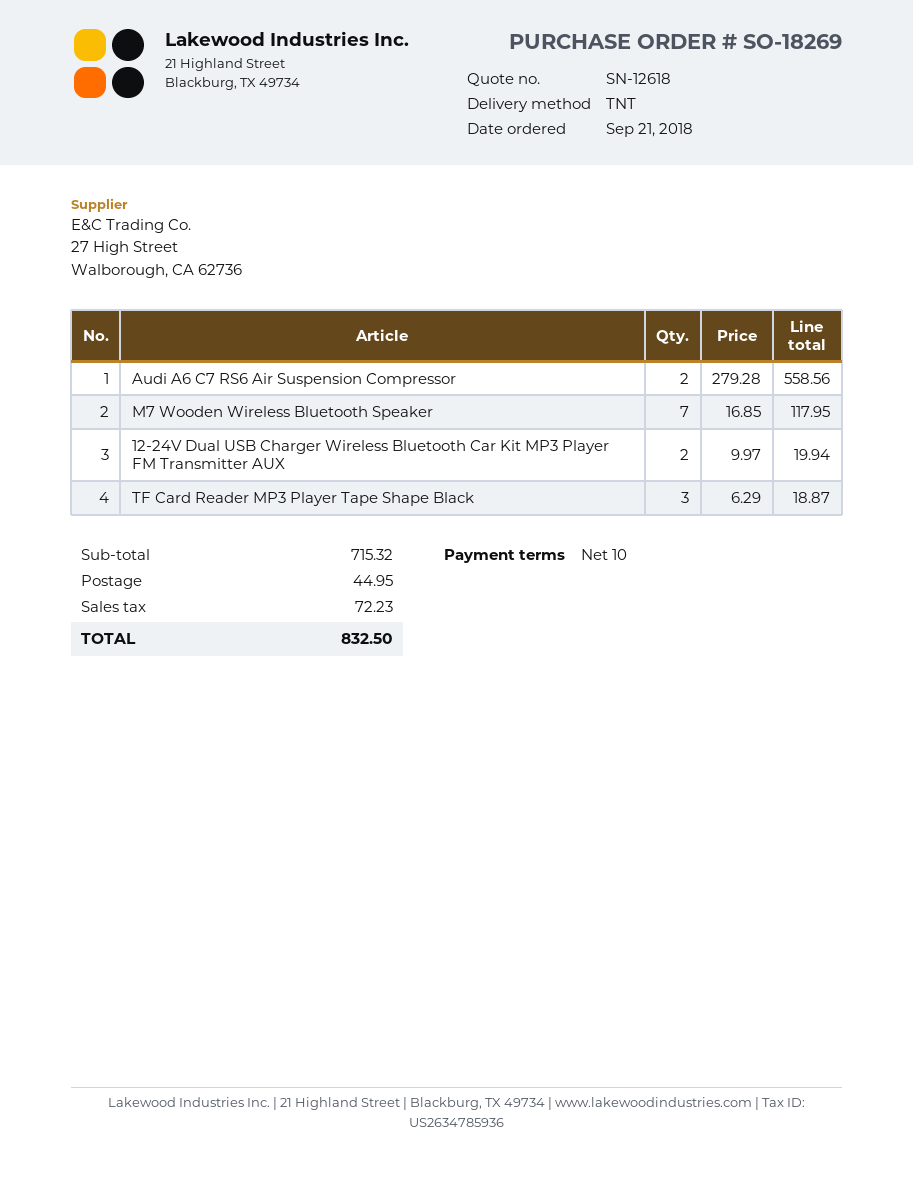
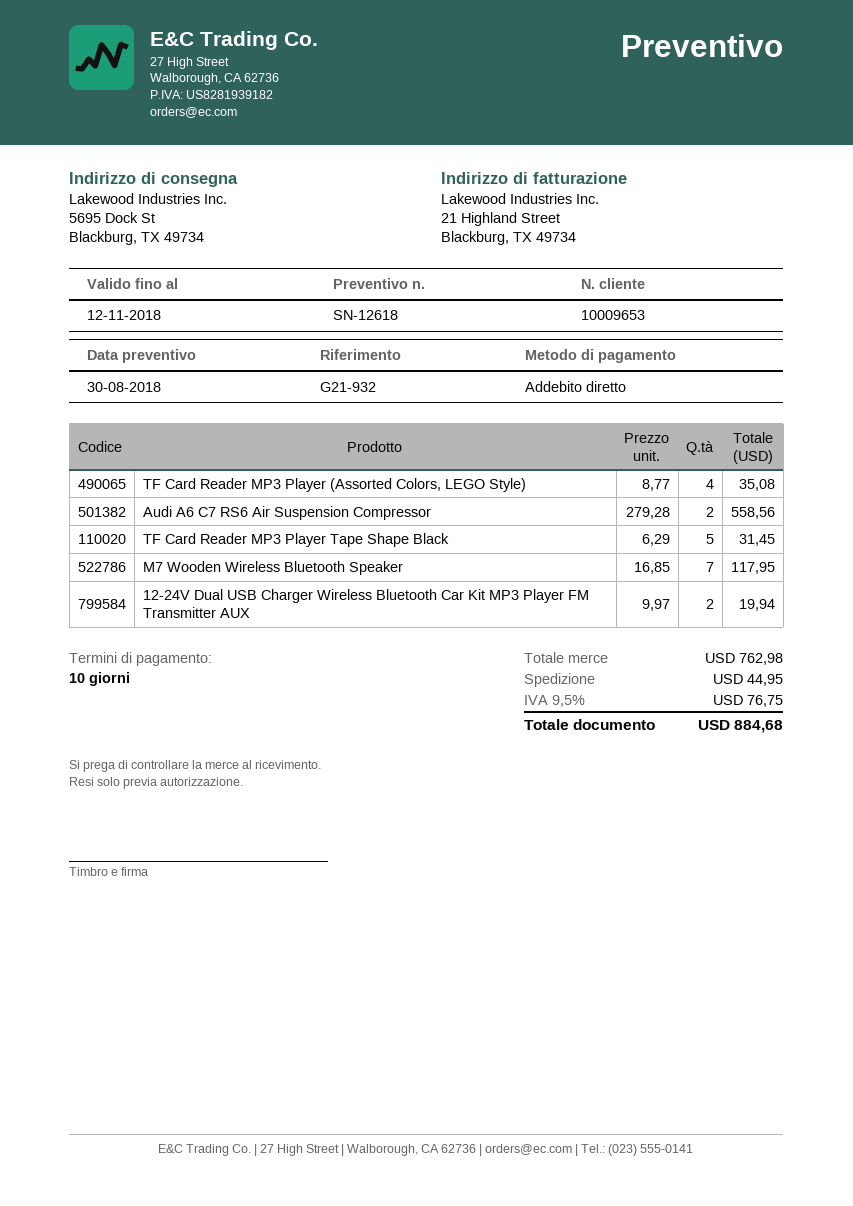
TF Card Reader MP3 Player Tape Shape Black: 3 x 6.29 = 18.87 -> 5 x 6.29 = 31.45
TF Card Reader MP3 Player (Assorted Colors, LEGO Style): none -> 4 x 8.77 = 35.08
subtotal: 715.32 -> 762.98
tax: 72.23 -> 76.75
total: 832.50 -> 884.68

